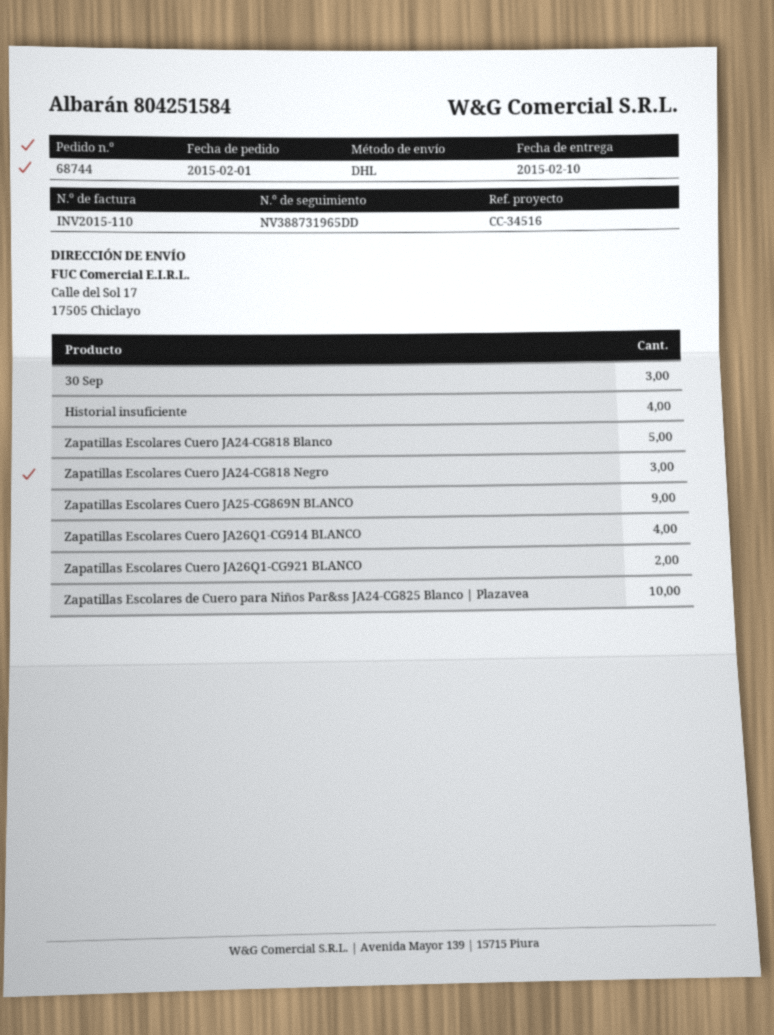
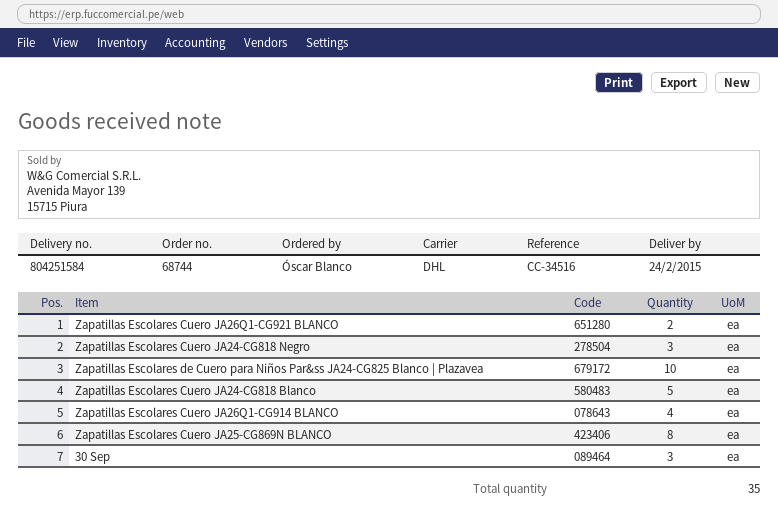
delivery date: 2015-02-10 -> 2015-02-24
Historial insuficiente: 4 -> none
Zapatillas Escolares Cuero JA25-CG869N BLANCO: 9 -> 8

